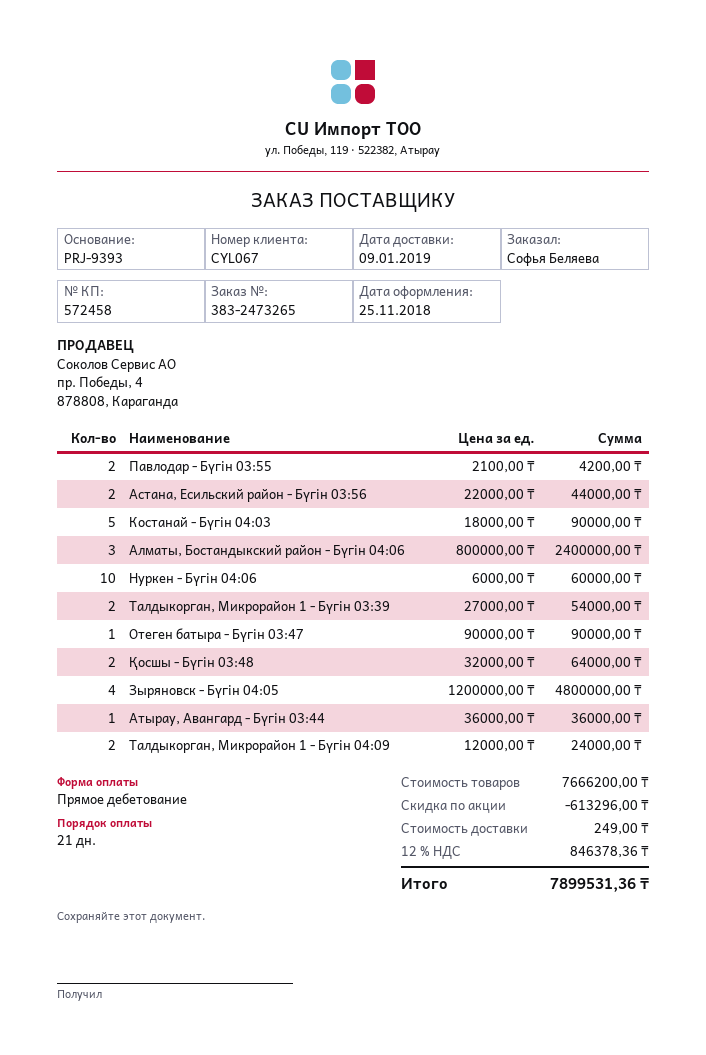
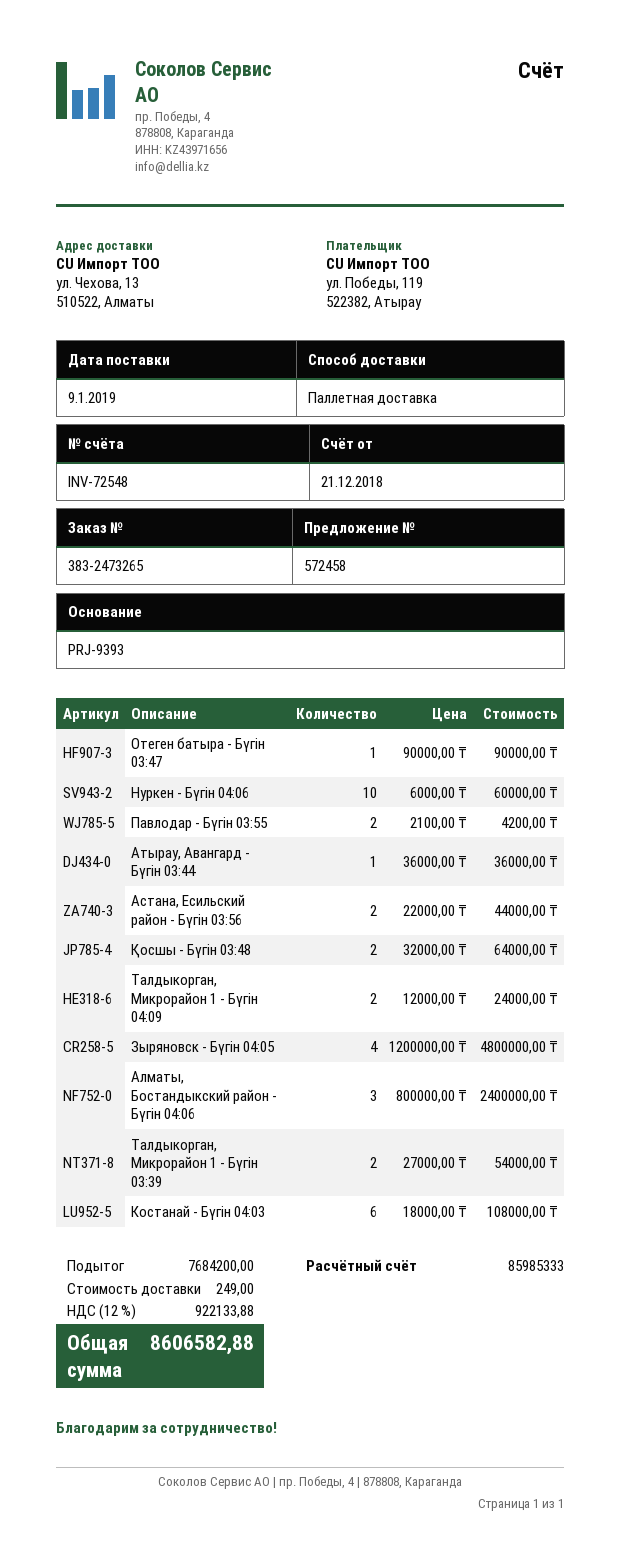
Костанай - Бүгін 04:03: 5 x 18000.00 = 90000.00 -> 6 x 18000.00 = 108000.00
subtotal: 7666200.00 -> 7684200.00
discount: 613296.00 -> none
tax: 12% = 846378.36 -> 12% = 922133.88
total: 7899531.36 -> 8606582.88

